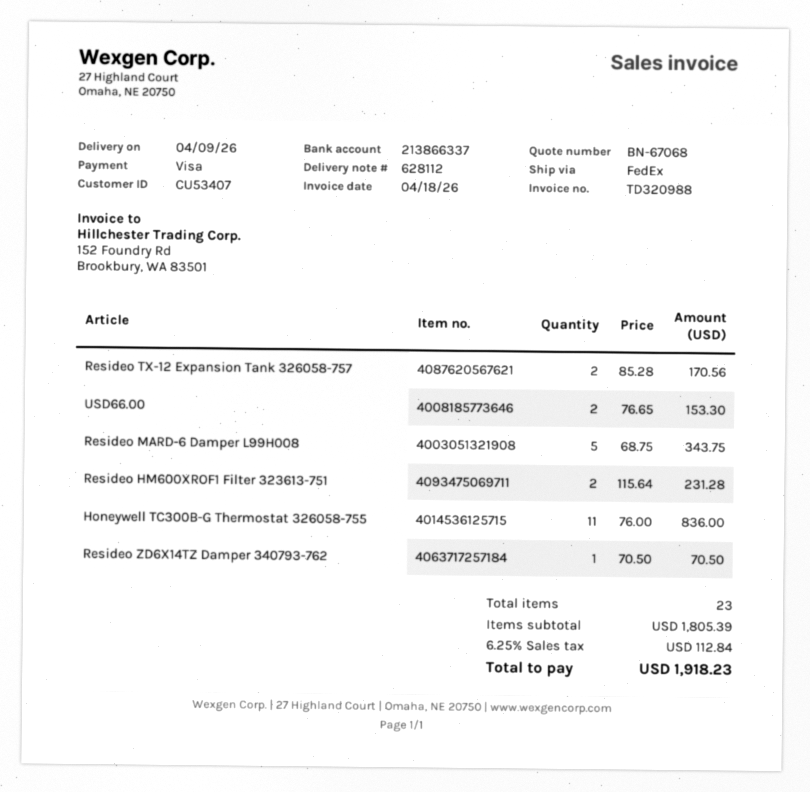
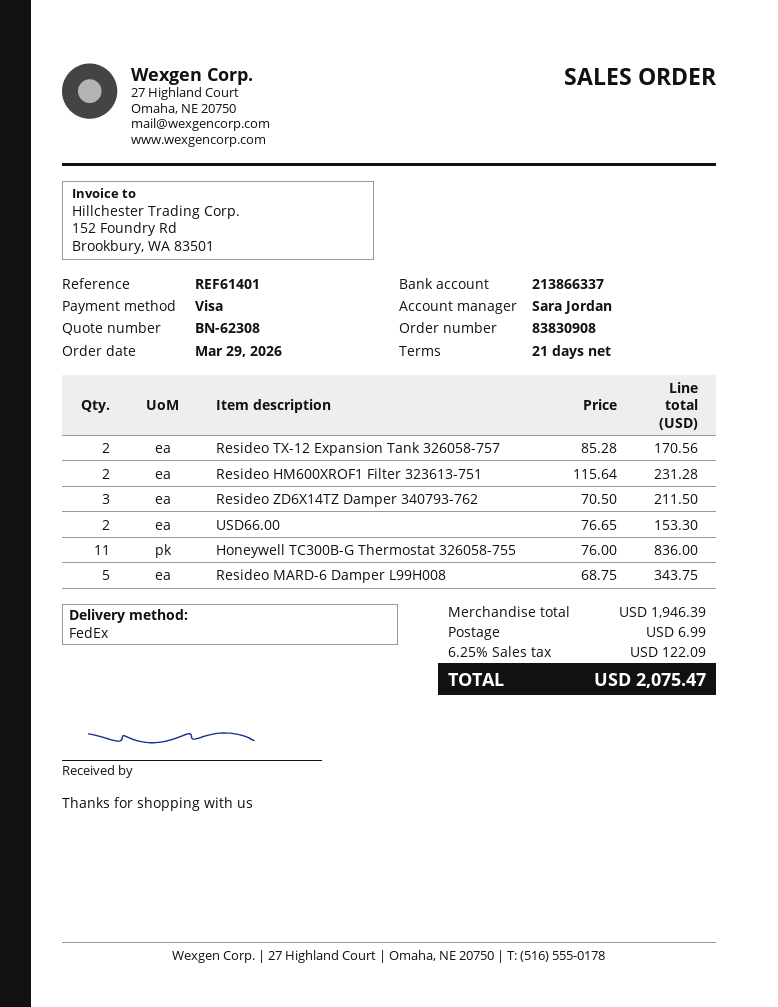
quote number: BN-67068 -> BN-62308
Resideo ZD6X14TZ Damper 340793-762: 1 x 70.50 = 70.50 -> 3 x 70.50 = 211.50
subtotal: 1805.39 -> 1946.39
shipping: none -> 6.99
tax: 6.25% = 112.84 -> 6.25% = 122.09
total: 1918.23 -> 2075.47

